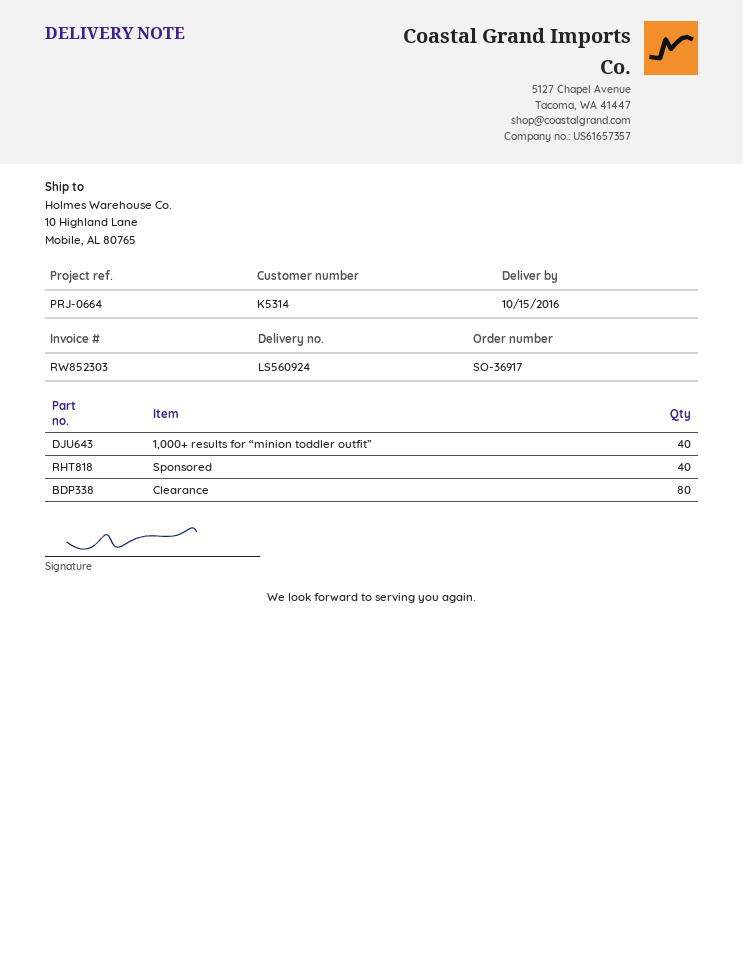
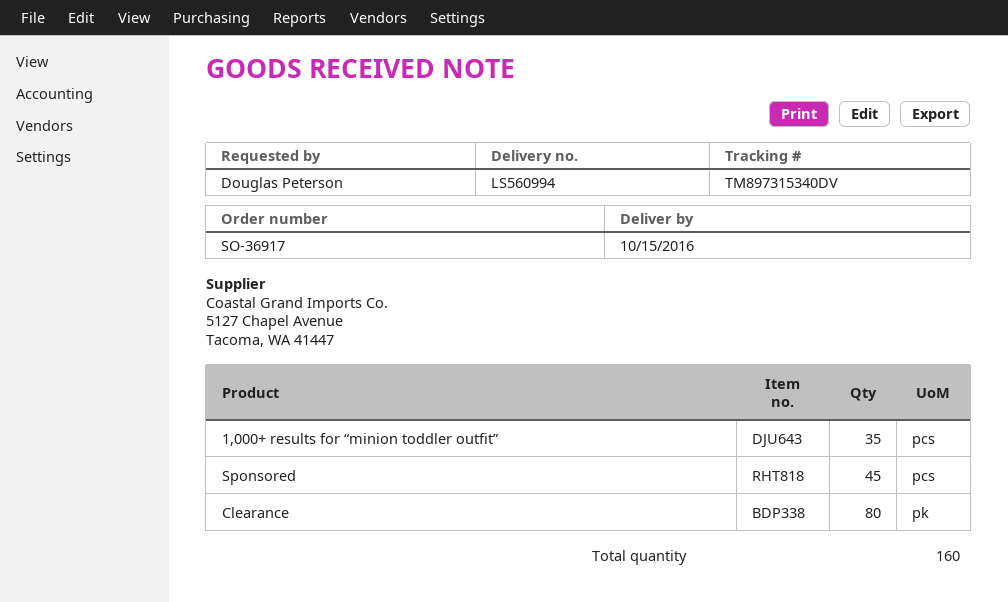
delivery note number: LS560924 -> LS560994
1,000+ results for “minion toddler outfit”: 40 -> 35
Sponsored: 40 -> 45

